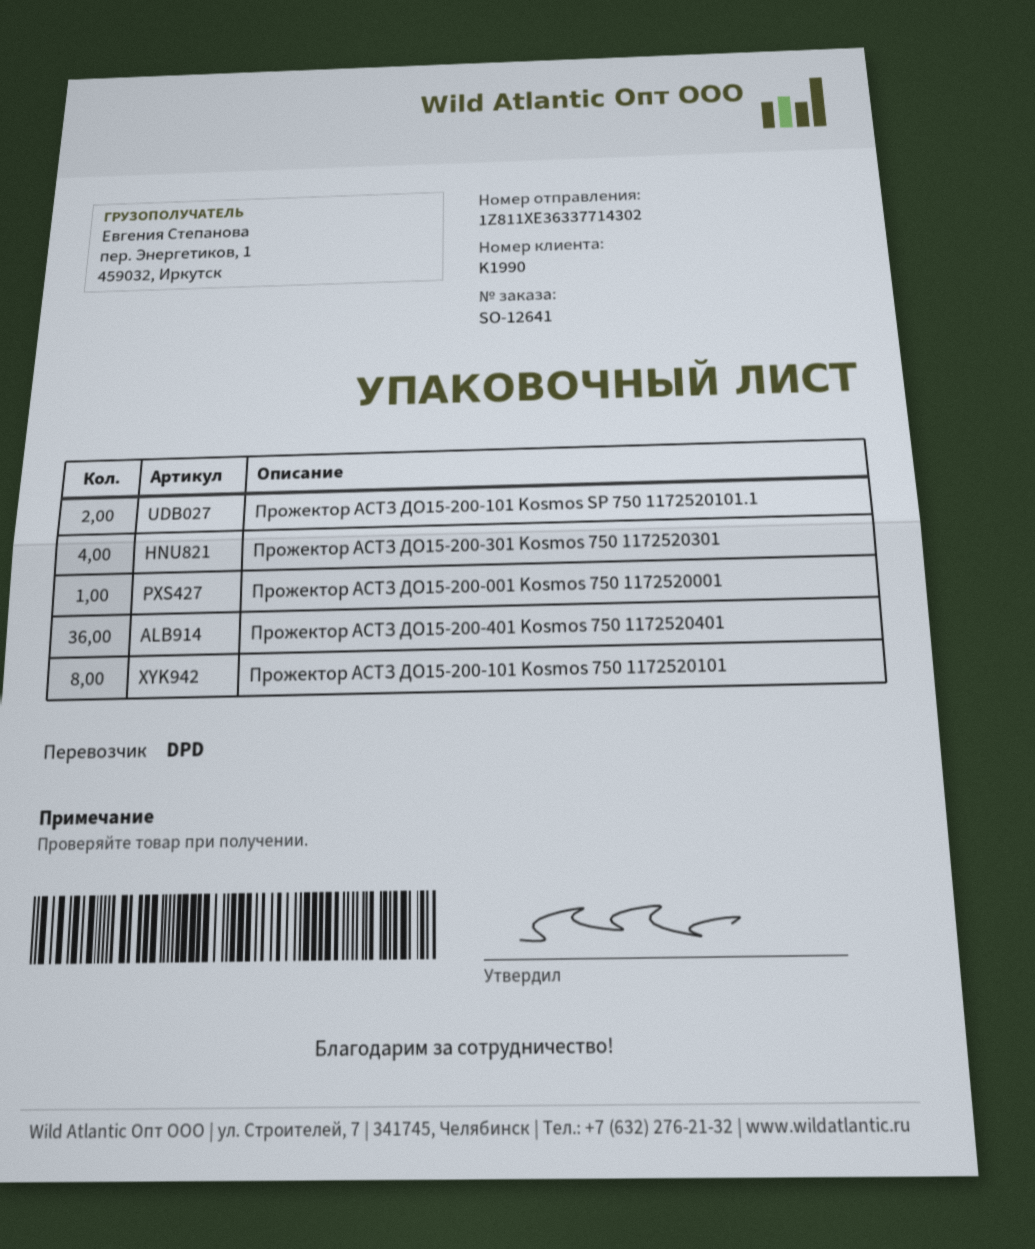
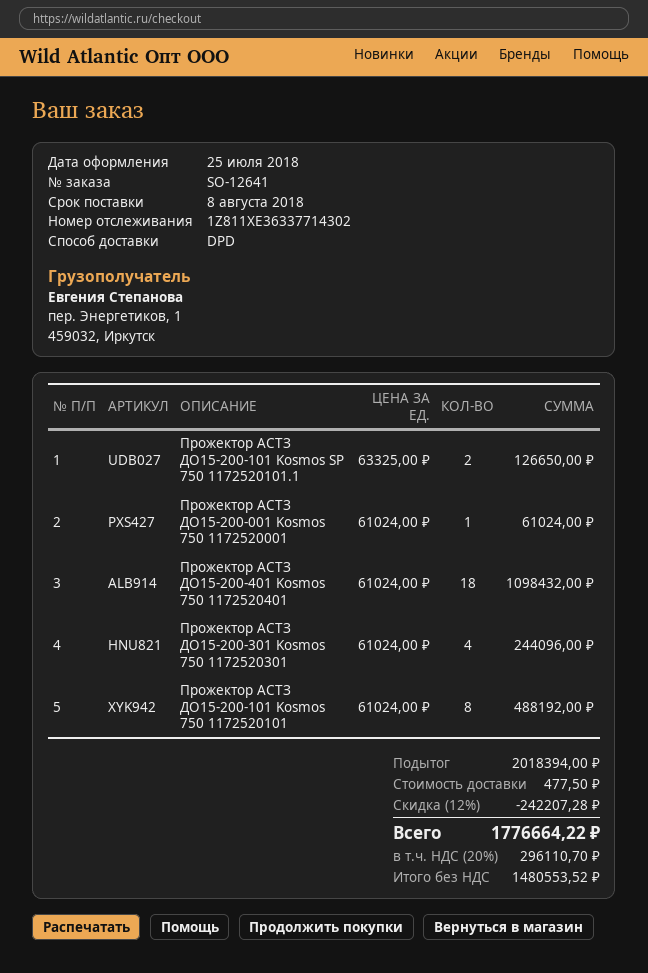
Прожектор АСТЗ ДО15-200-401 Kosmos 750 1172520401: 36 -> 18

